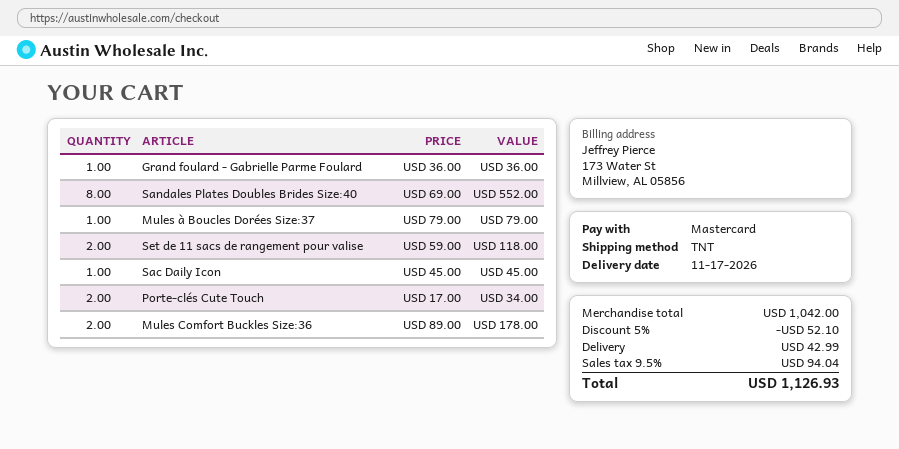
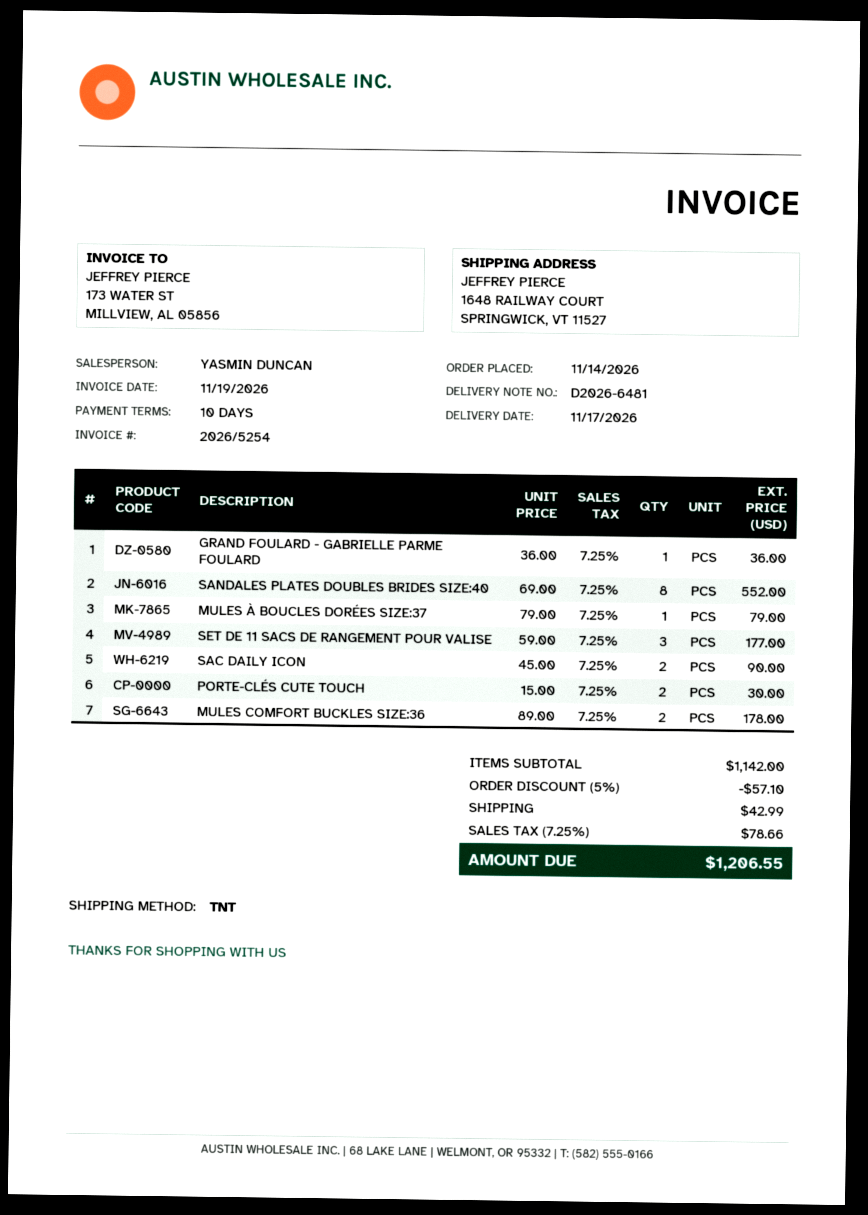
Set de 11 sacs de rangement pour valise: 2 x 59.00 = 118.00 -> 3 x 59.00 = 177.00
Sac Daily Icon: 1 x 45.00 = 45.00 -> 2 x 45.00 = 90.00
Porte-clés Cute Touch: 2 x 17.00 = 34.00 -> 2 x 15.00 = 30.00
subtotal: 1042.00 -> 1142.00
discount: 5% = 52.10 -> 5% = 57.10
tax: 9.5% = 94.04 -> 7.25% = 78.66
total: 1126.93 -> 1206.55

